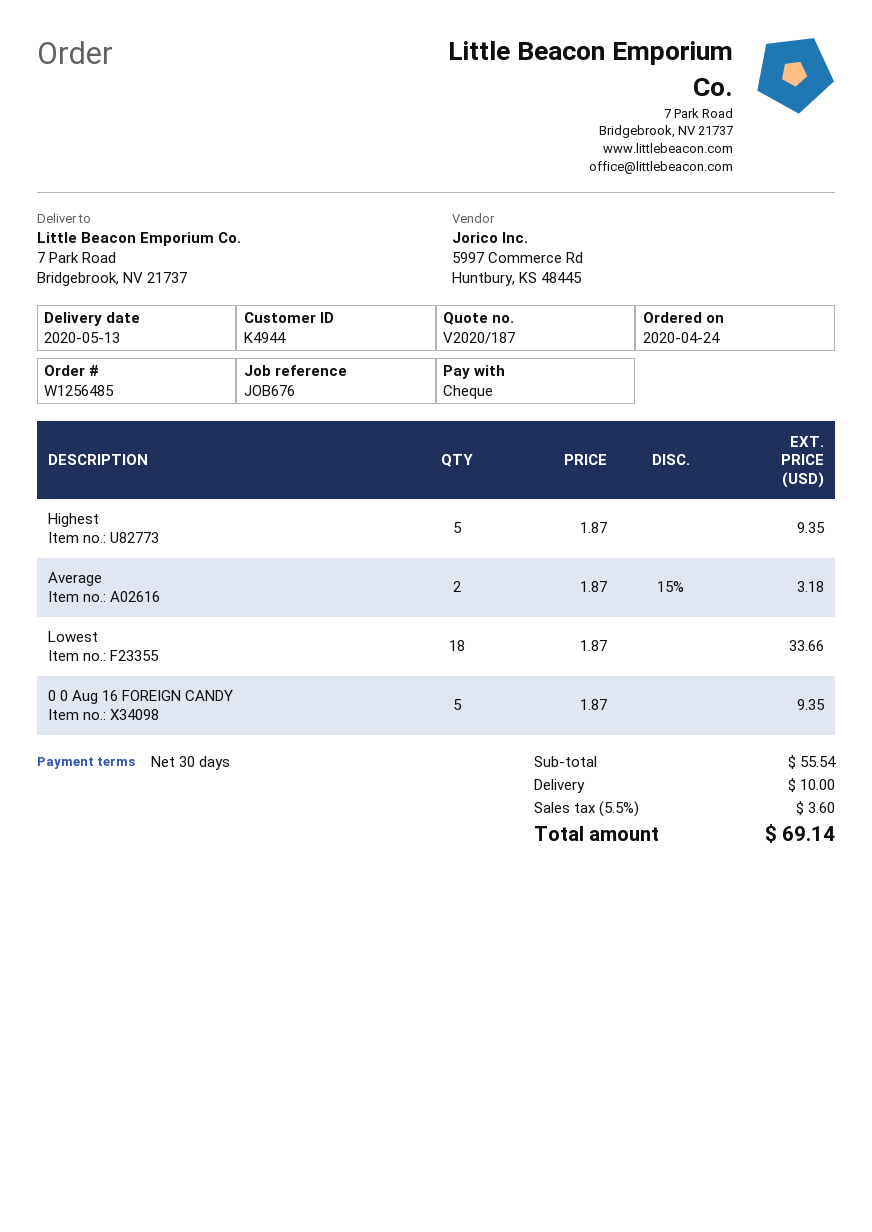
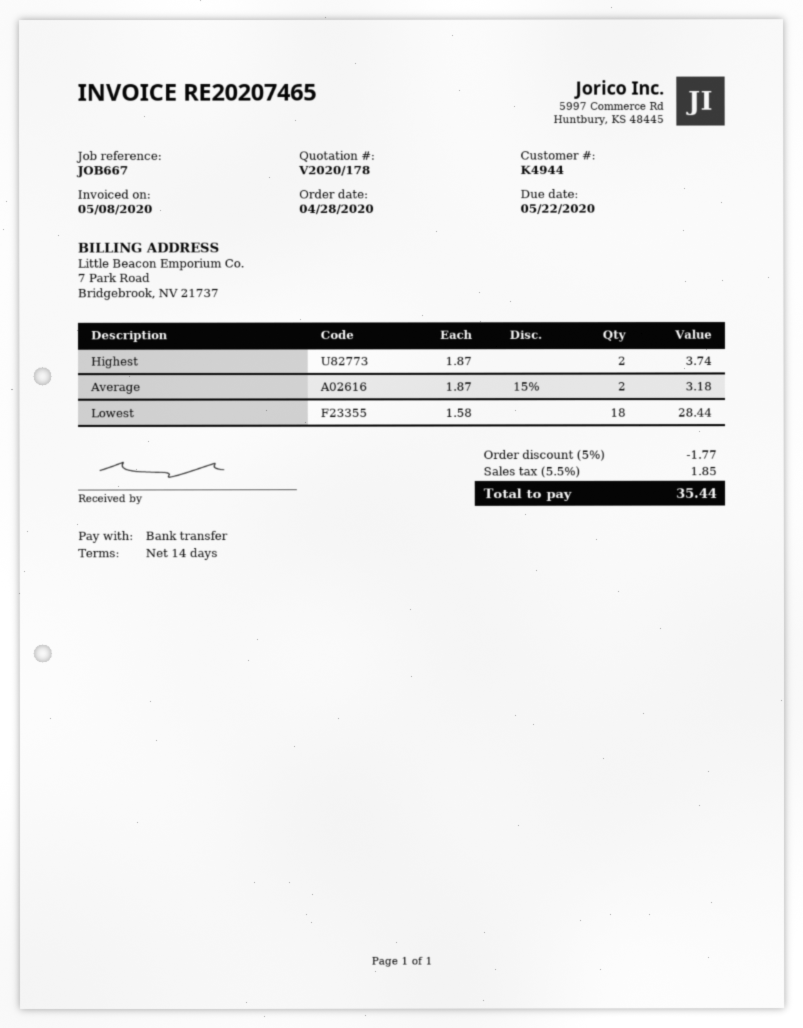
quote number: V2020/187 -> V2020/178
order date: 2020-04-24 -> 2020-04-28
payment terms: 30 days -> 14 days
reference: JOB676 -> JOB667
payment method: cheque -> bank transfer
Highest: 5 x 1.87 = 9.35 -> 2 x 1.87 = 3.74
Lowest: 18 x 1.87 = 33.66 -> 18 x 1.58 = 28.44
0 0 Aug 16 FOREIGN CANDY: 5 x 1.87 = 9.35 -> none
discount: none -> 5% = 1.77
shipping: 10.00 -> none
tax: 5.5% = 3.60 -> 5.5% = 1.85
total: 69.14 -> 35.44

